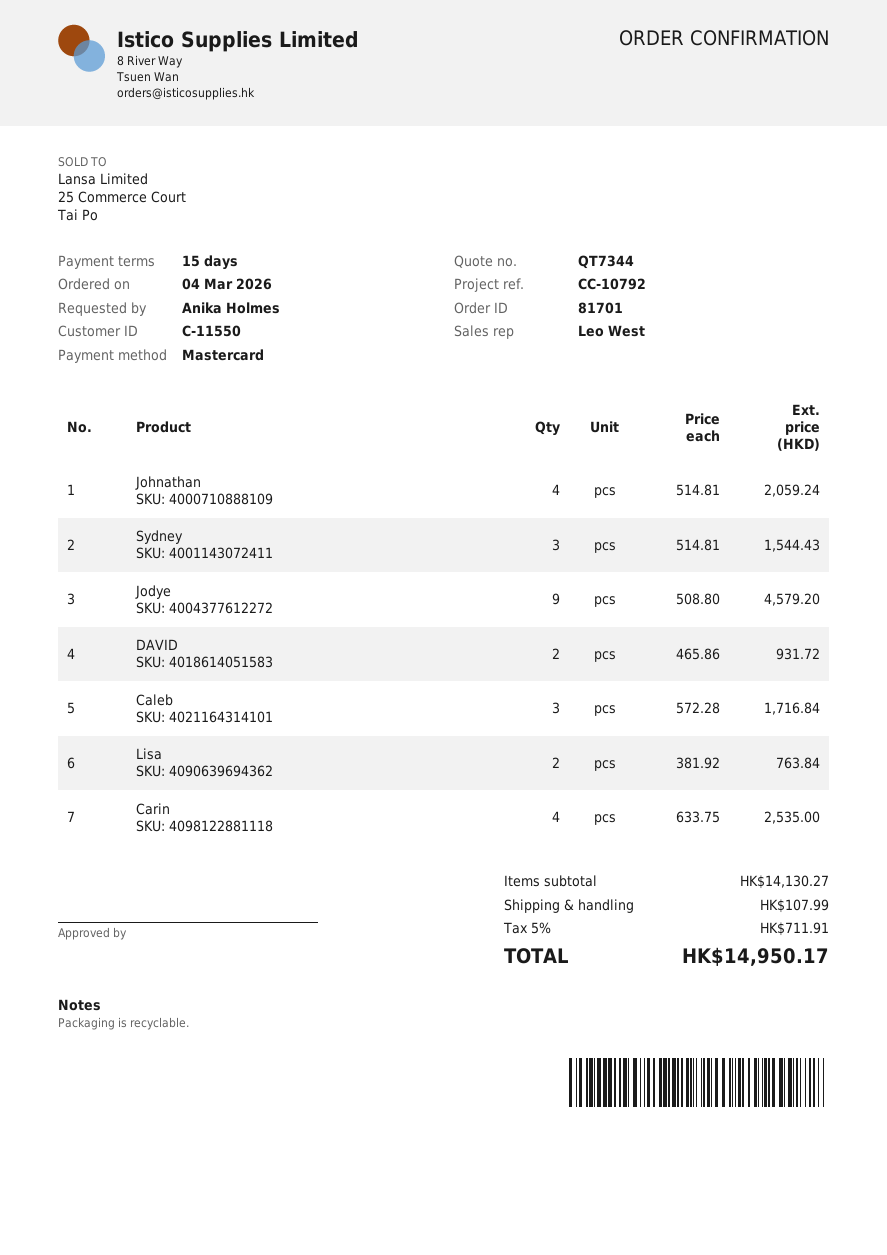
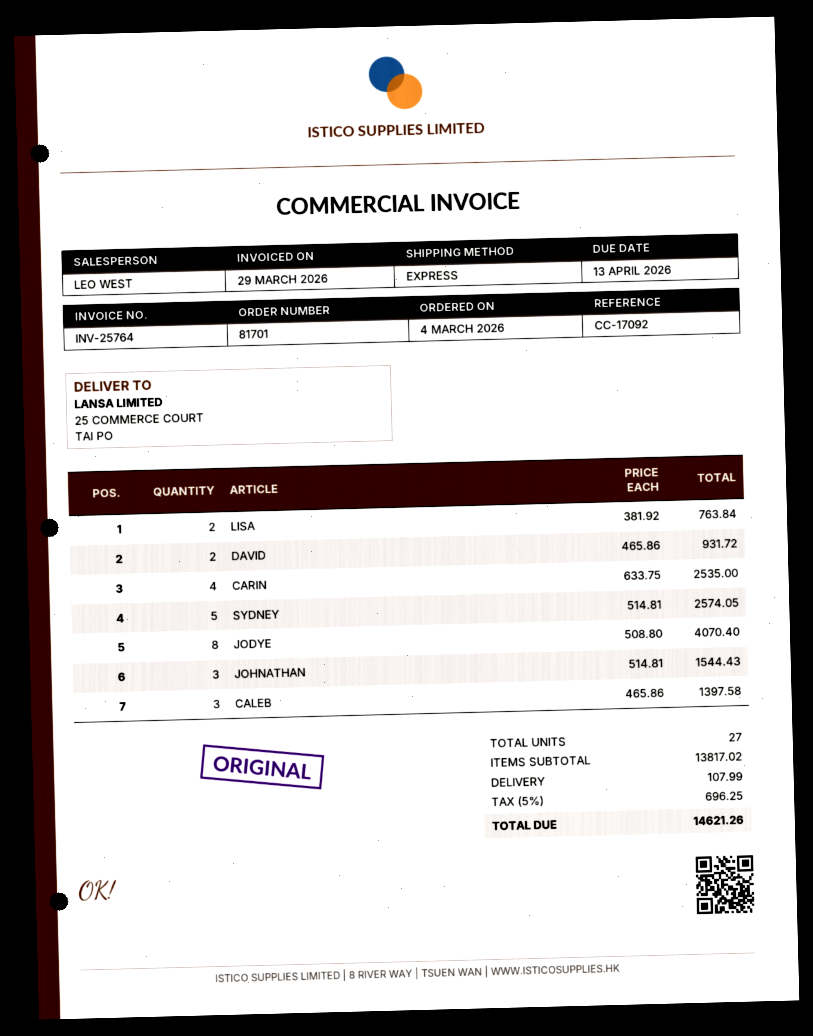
reference: CC-10792 -> CC-17092
Johnathan: 4 x 514.81 = 2059.24 -> 3 x 514.81 = 1544.43
Sydney: 3 x 514.81 = 1544.43 -> 5 x 514.81 = 2574.05
Jodye: 9 x 508.80 = 4579.20 -> 8 x 508.80 = 4070.40
Caleb: 3 x 572.28 = 1716.84 -> 3 x 465.86 = 1397.58
subtotal: 14130.27 -> 13817.02
tax: 5% = 711.91 -> 5% = 696.25
total: 14950.17 -> 14621.26

